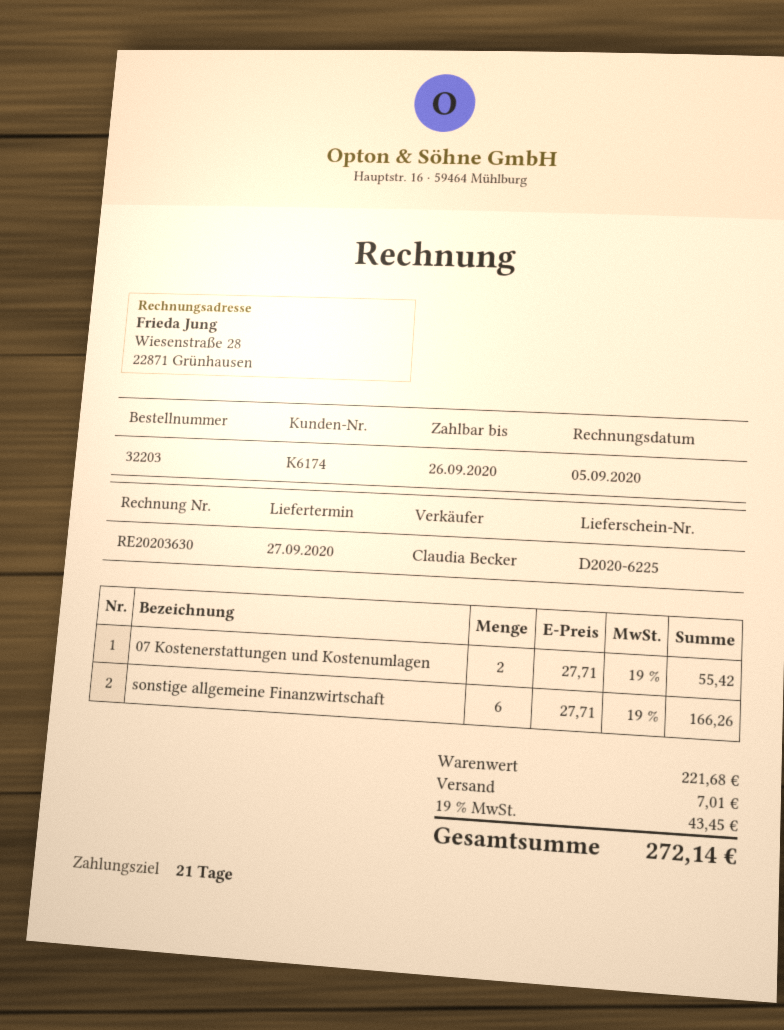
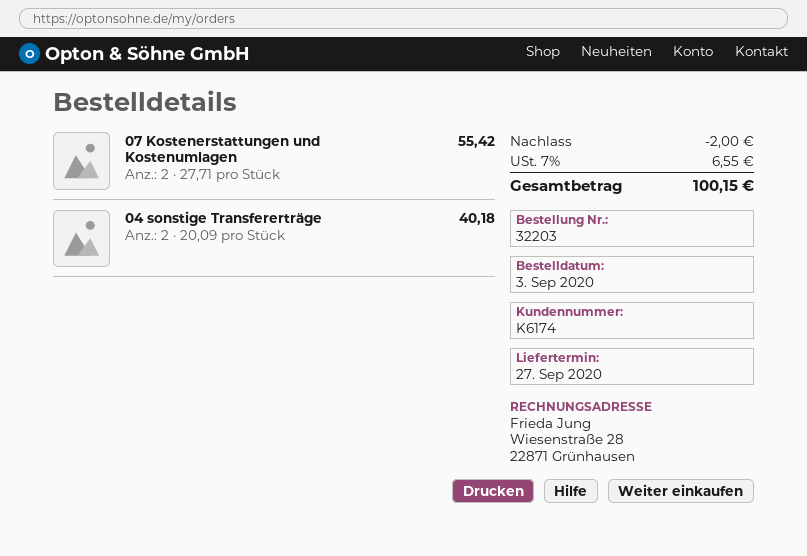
sonstige allgemeine Finanzwirtschaft: 6 x 27.71 = 166.26 -> none
04 sonstige Transfererträge: none -> 2 x 20.09 = 40.18
discount: none -> 2.00
shipping: 7.01 -> none
tax: 19% = 43.45 -> 7% = 6.55
total: 272.14 -> 100.15

